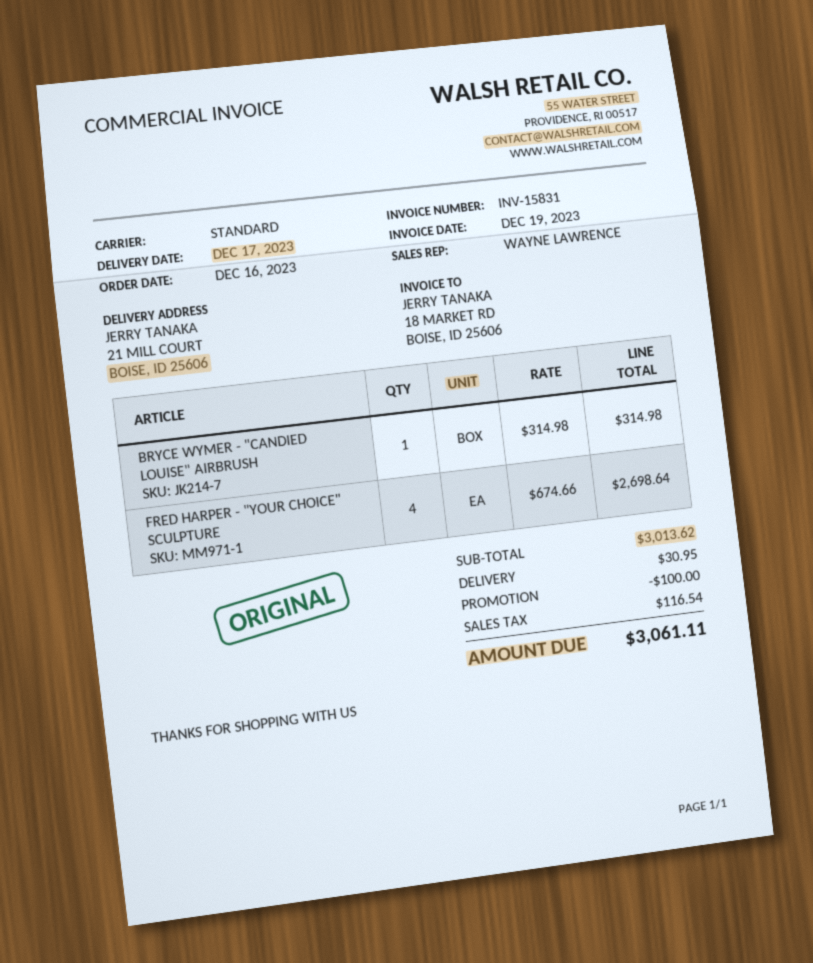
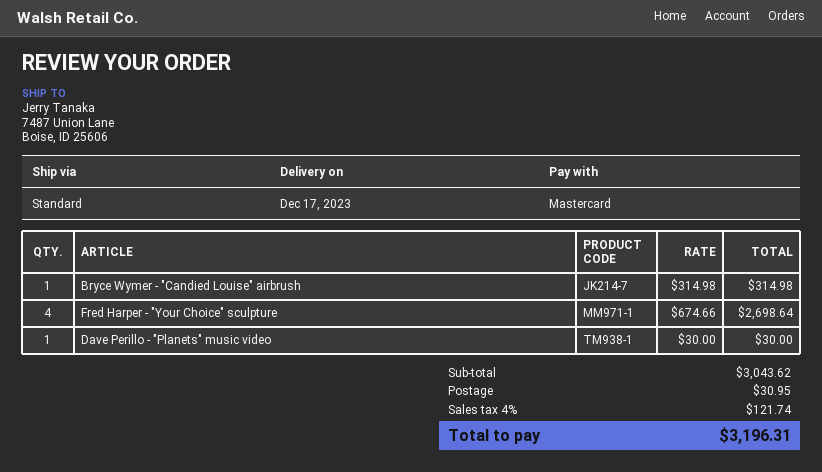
ship to: 21 MILL COURT, BOISE, ID 25606 -> 7487 Union Lane, Boise, ID 25606
Dave Perillo - "Planets" music video: none -> 1 x 30.00 = 30.00
subtotal: 3013.62 -> 3043.62
discount: 100.00 -> none
tax: 116.54 -> 121.74
total: 3061.11 -> 3196.31

